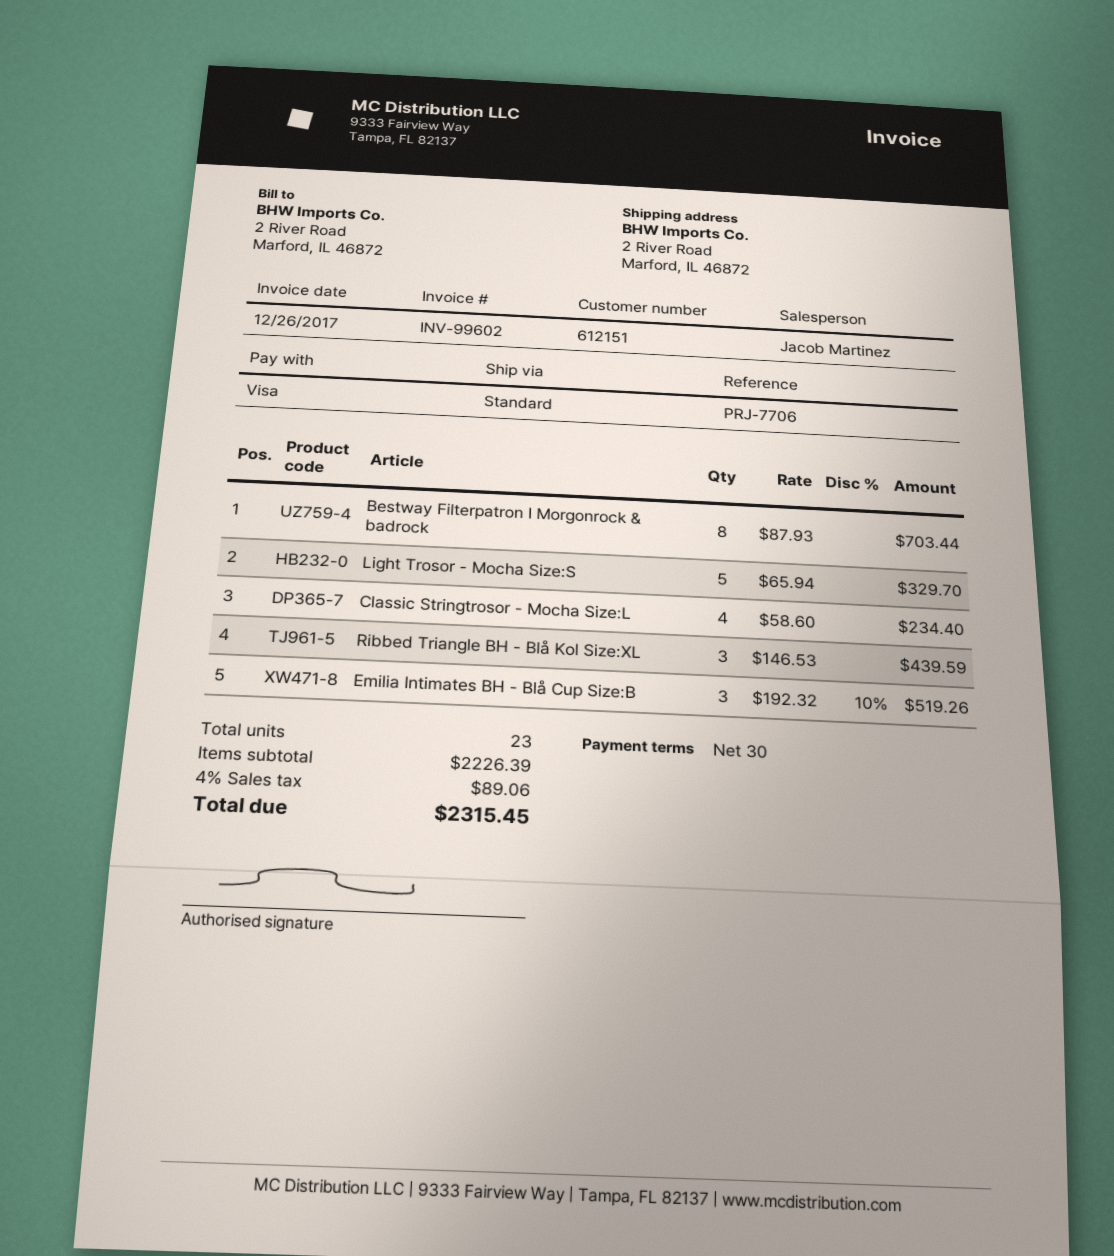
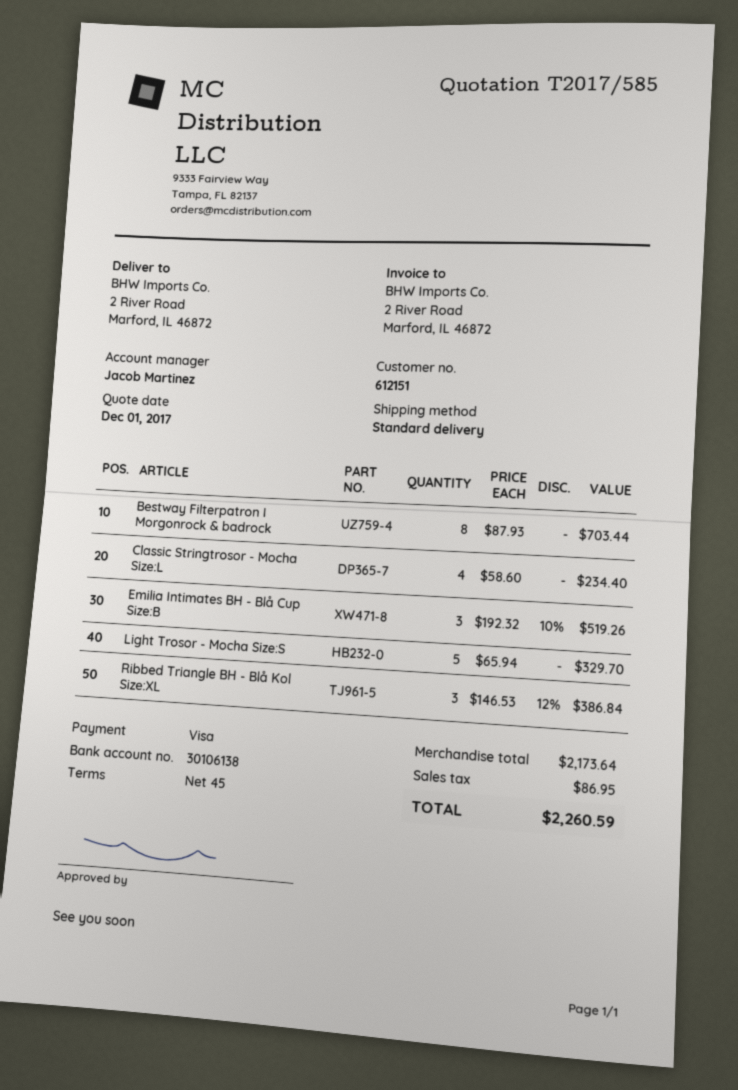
payment terms: 30 days -> 45 days
Ribbed Triangle BH - Blå Kol Size:XL: 3 x 146.53 = 439.59 -> 3 x 146.53 - 12% = 386.84
subtotal: 2226.39 -> 2173.64
tax: 89.06 -> 86.95
total: 2315.45 -> 2260.59

